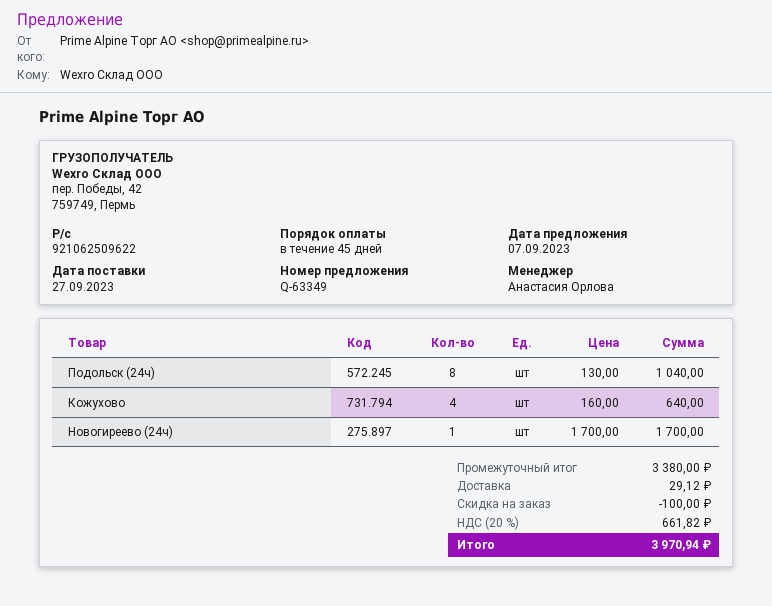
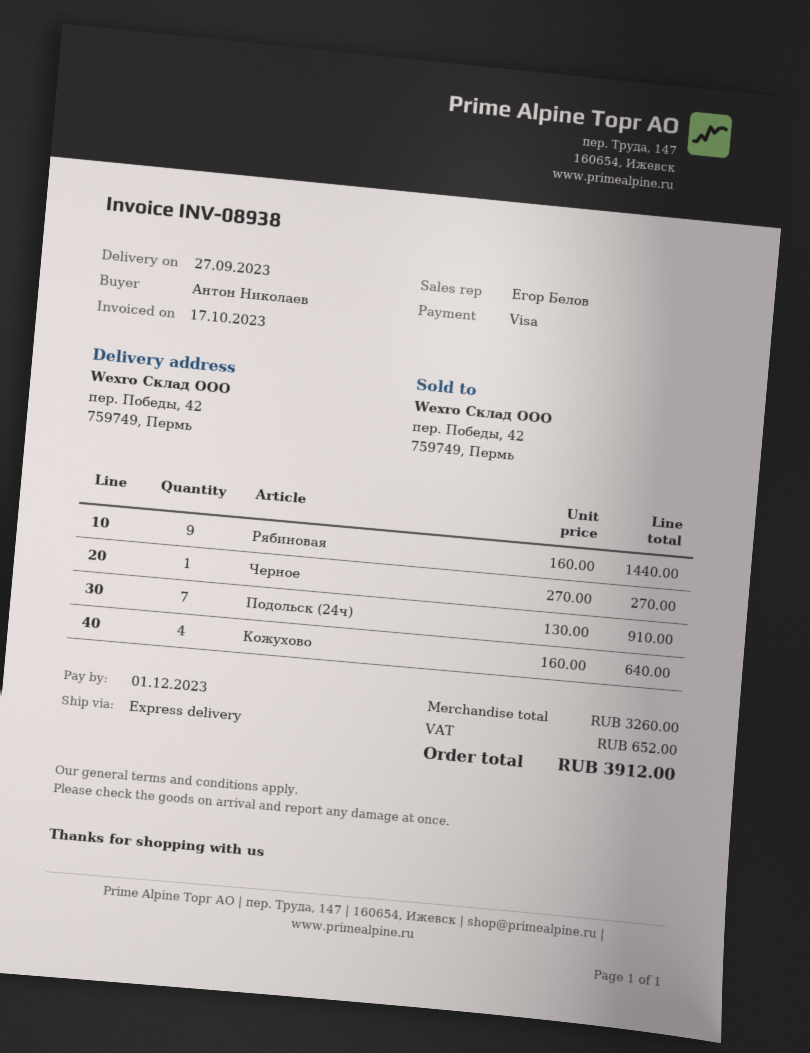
sales rep: Анастасия Орлова -> Егор Белов
Подольск (24ч): 8 x 130.00 = 1040.00 -> 7 x 130.00 = 910.00
Новогиреево (24ч): 1 x 1700.00 = 1700.00 -> none
Рябиновая: none -> 9 x 160.00 = 1440.00
Черное: none -> 1 x 270.00 = 270.00
subtotal: 3380.00 -> 3260.00
discount: 100.00 -> none
shipping: 29.12 -> none
tax: 661.82 -> 652.00
total: 3970.94 -> 3912.00

